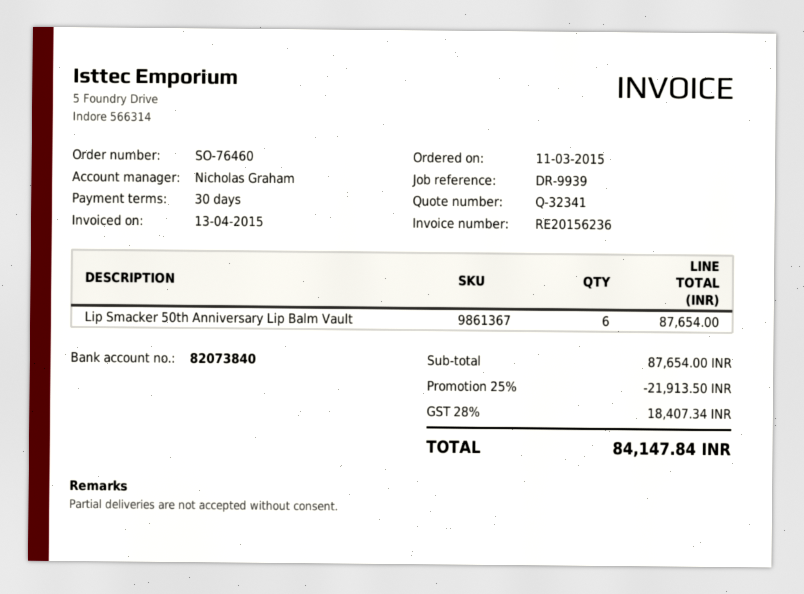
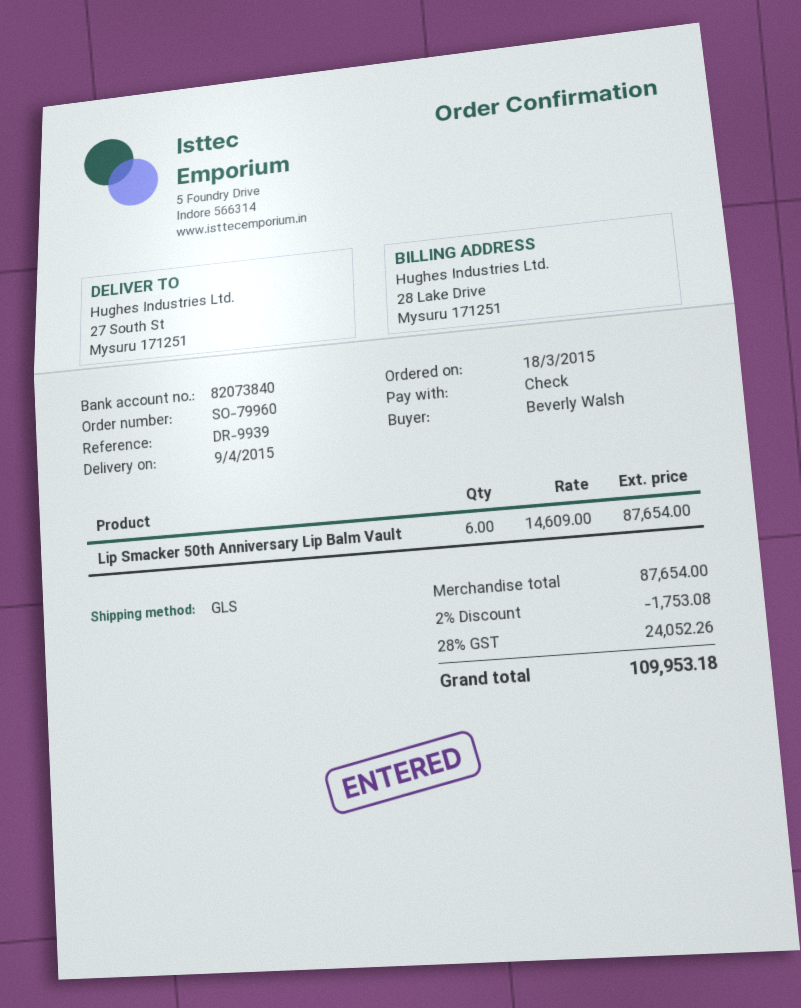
order number: SO-76460 -> SO-79960
order date: 2015-03-11 -> 2015-03-18
discount: 25% = 21913.50 -> 2% = 1753.08
tax: 28% = 18407.34 -> 28% = 24052.26
total: 84147.84 -> 109953.18

